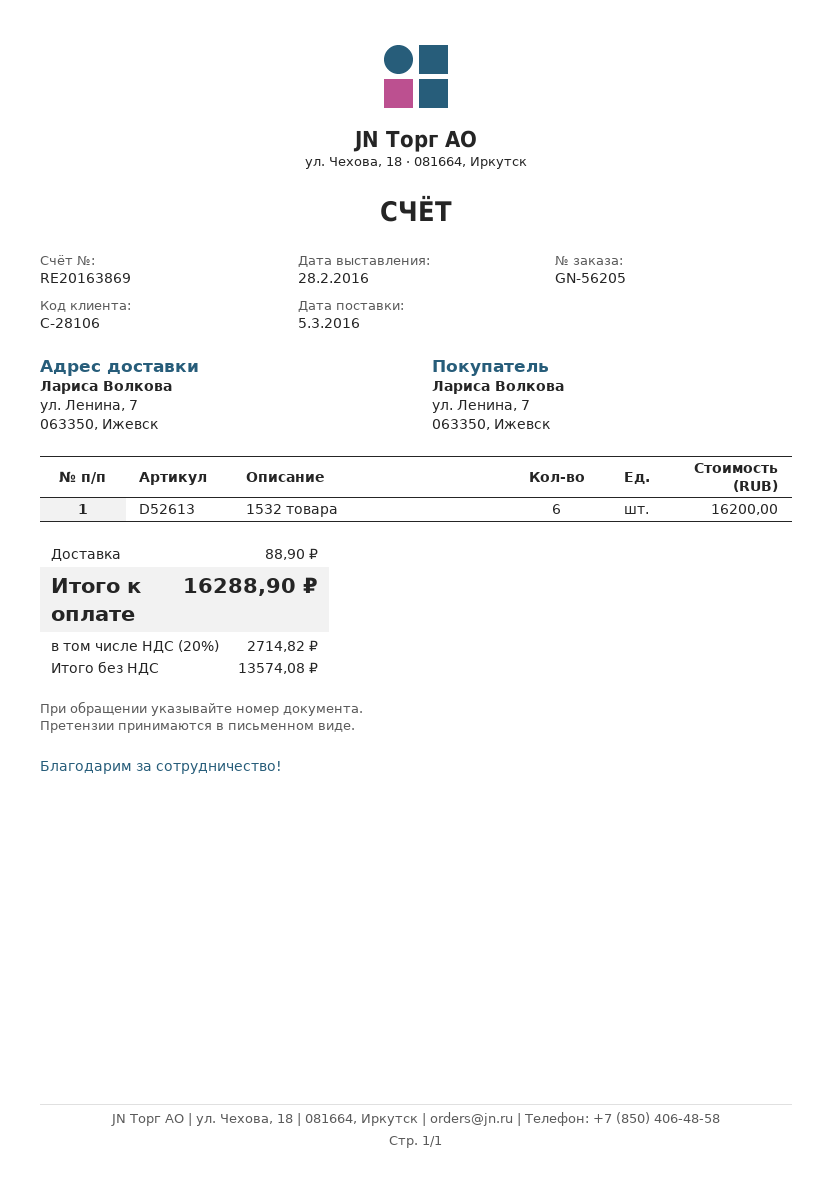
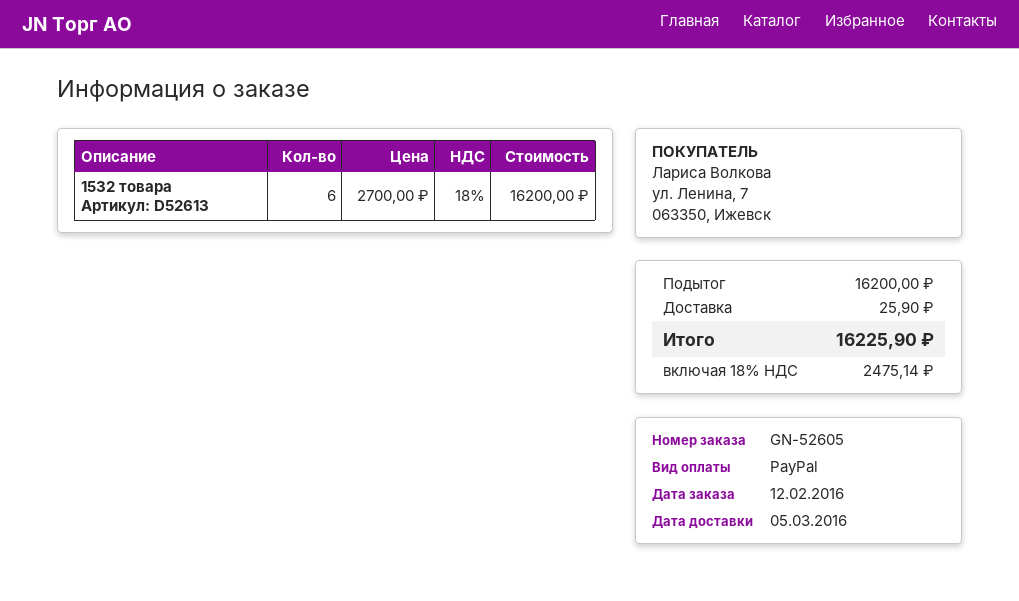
order number: GN-56205 -> GN-52605
shipping: 88.90 -> 25.90
tax: 20% = 2714.82 -> 18% = 2475.14
total: 16288.90 -> 16225.90

